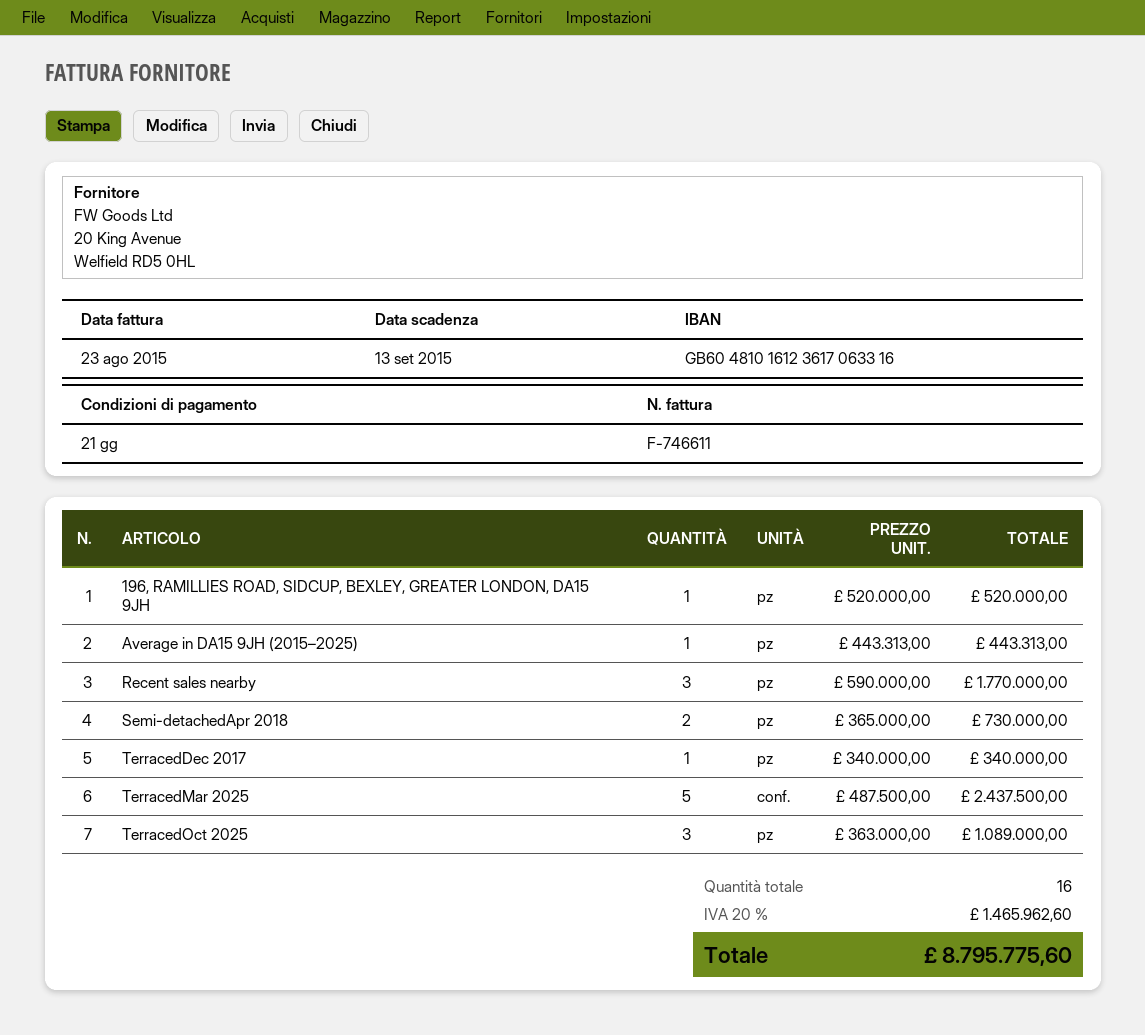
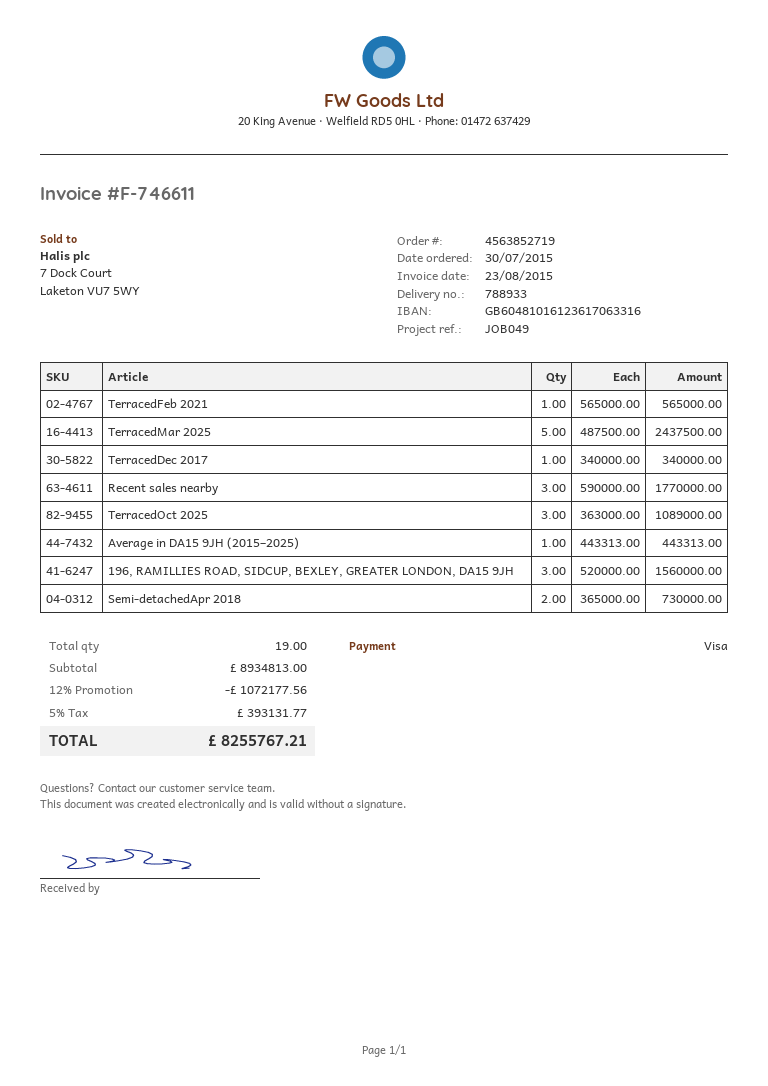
196, RAMILLIES ROAD, SIDCUP, BEXLEY, GREATER LONDON, DA15 9JH: 1 x 520000.00 = 520000.00 -> 3 x 520000.00 = 1560000.00
TerracedFeb 2021: none -> 1 x 565000.00 = 565000.00
total quantity: 16 -> 19
discount: none -> 12% = 1072177.56
tax: 20% = 1465962.60 -> 5% = 393131.77
total: 8795775.60 -> 8255767.21

